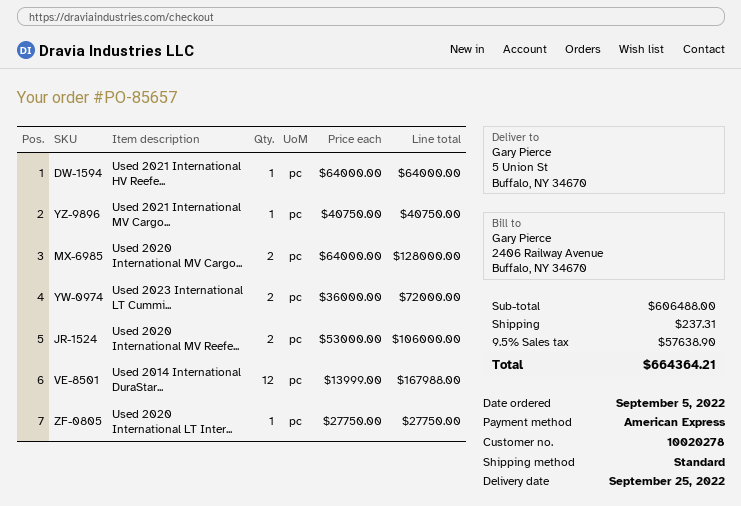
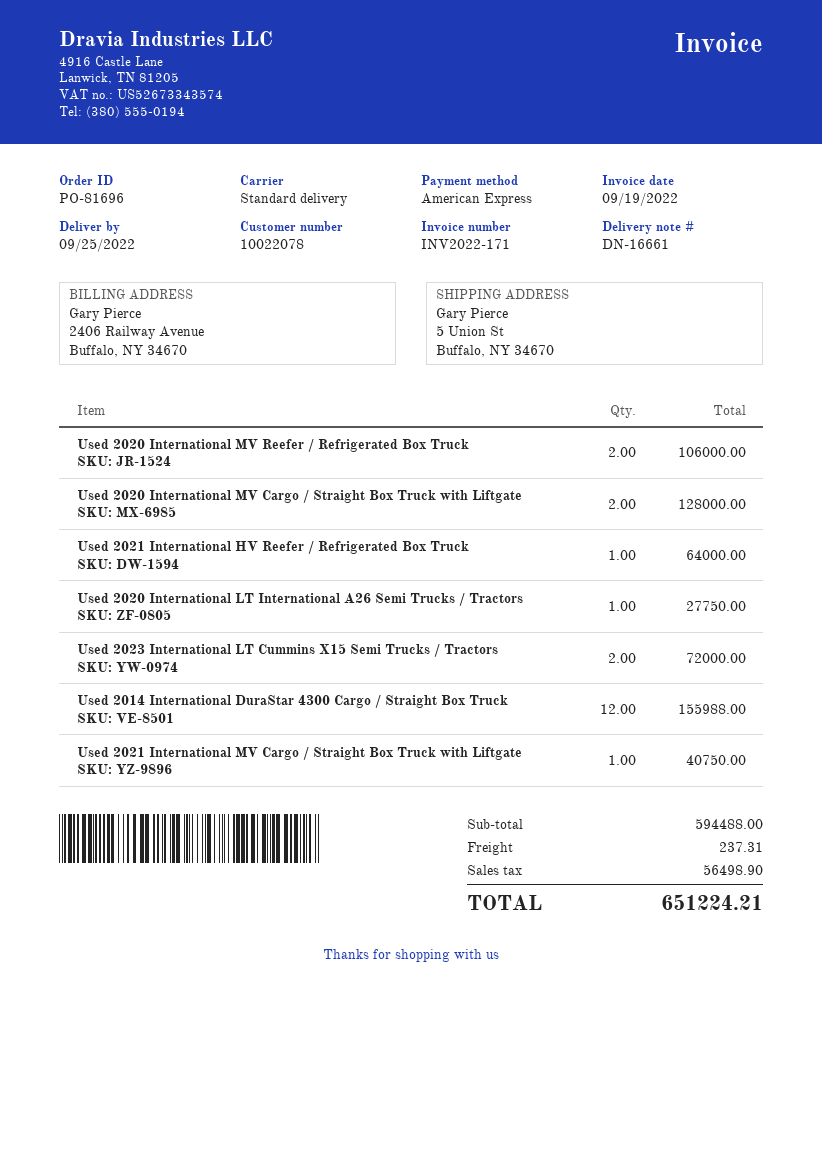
order number: PO-85657 -> PO-81696
customer number: 10020278 -> 10022078
Used 2014 International DuraStar...: 12 for 167988.00 -> 12 for 155988.00
subtotal: 606488.00 -> 594488.00
tax: 57638.90 -> 56498.90
total: 664364.21 -> 651224.21

